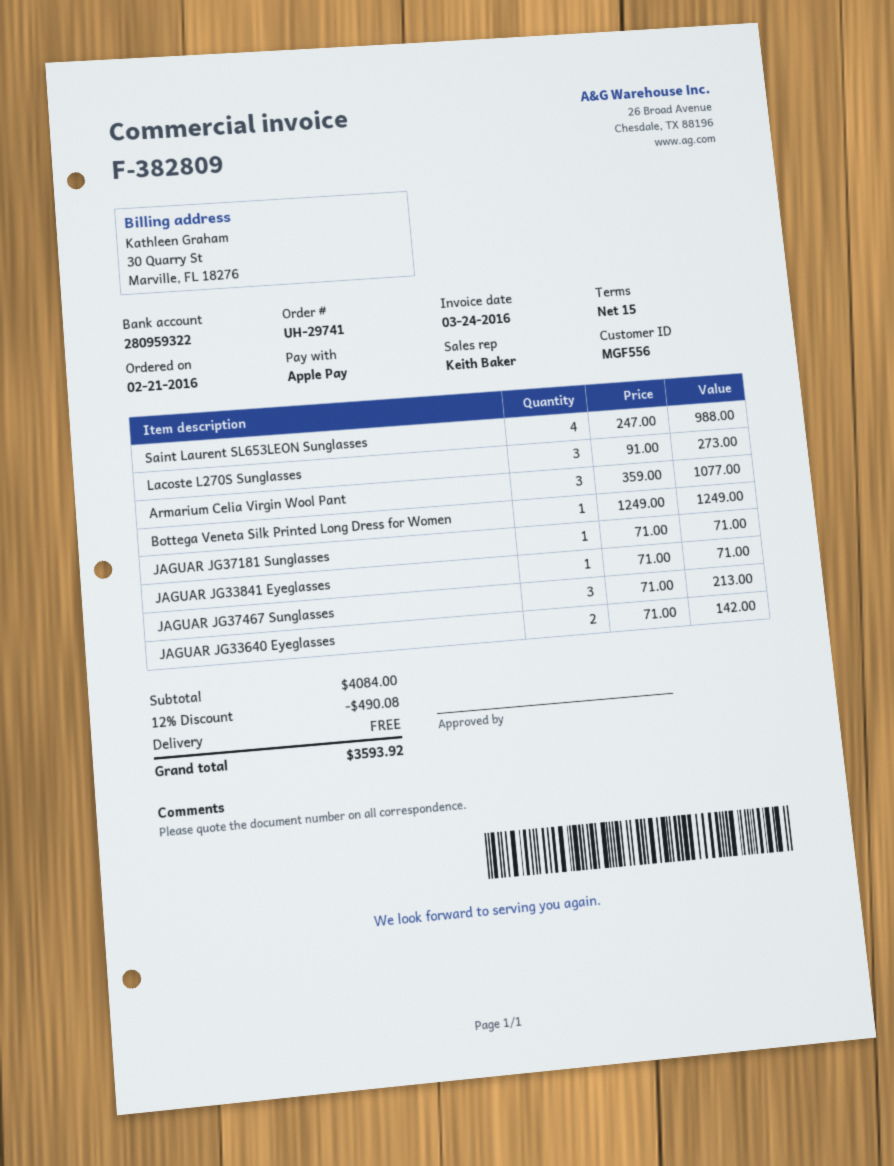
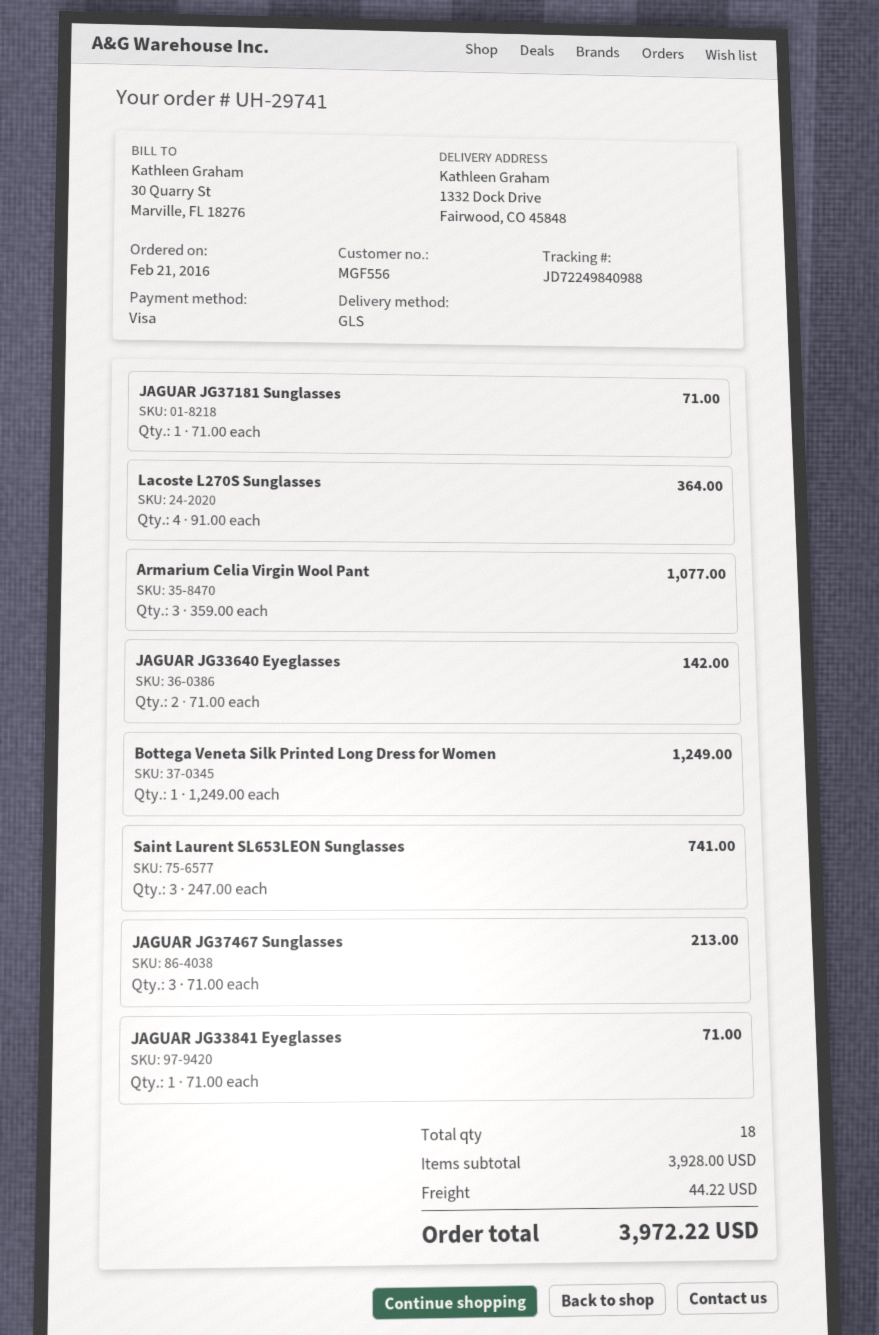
payment method: Apple Pay -> Visa
Saint Laurent SL653LEON Sunglasses: 4 x 247.00 = 988.00 -> 3 x 247.00 = 741.00
Lacoste L270S Sunglasses: 3 x 91.00 = 273.00 -> 4 x 91.00 = 364.00
subtotal: 4084.00 -> 3928.00
discount: 12% = 490.08 -> none
shipping: 0.00 -> 44.22
total: 3593.92 -> 3972.22

